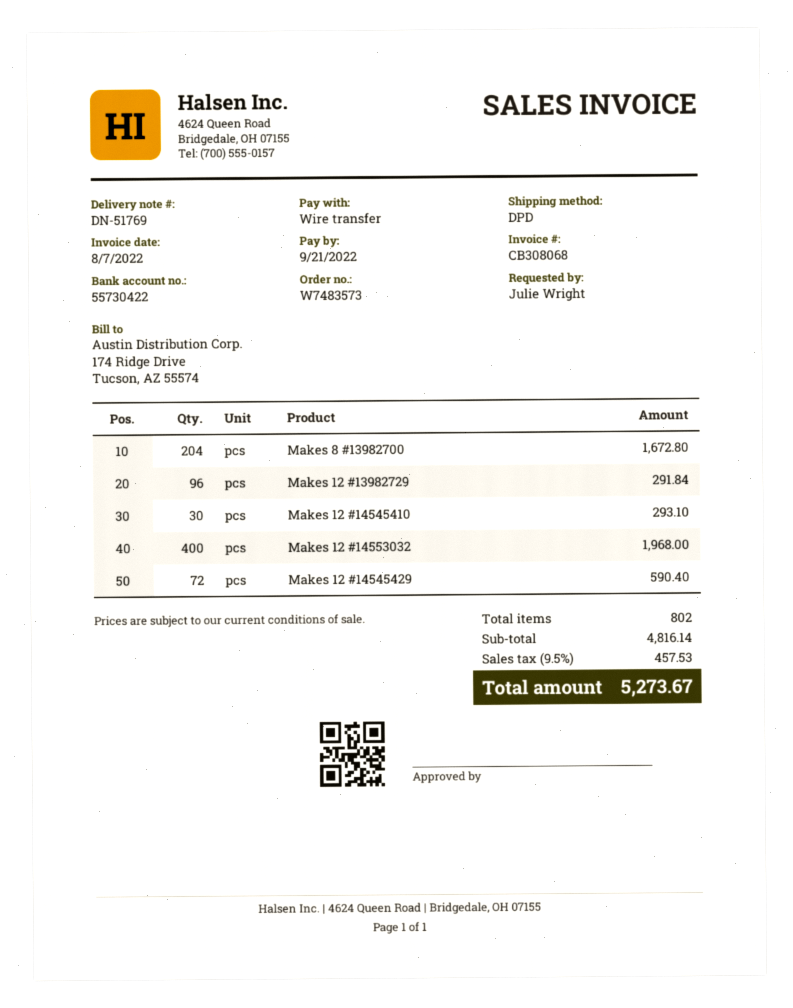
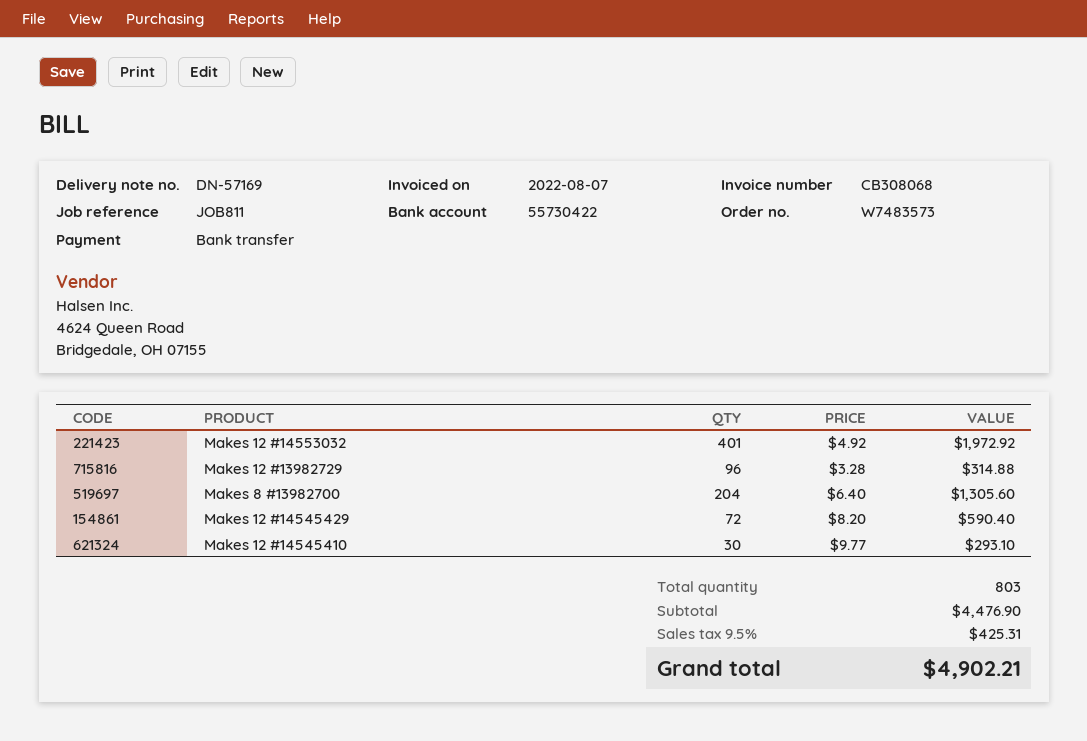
delivery note number: DN-51769 -> DN-57169
Makes 8 #13982700: 204 for 1672.80 -> 204 for 1305.60
Makes 12 #13982729: 96 for 291.84 -> 96 for 314.88
Makes 12 #14553032: 400 for 1968.00 -> 401 for 1972.92
total quantity: 802 -> 803
subtotal: 4816.14 -> 4476.90
tax: 9.5% = 457.53 -> 9.5% = 425.31
total: 5273.67 -> 4902.21

